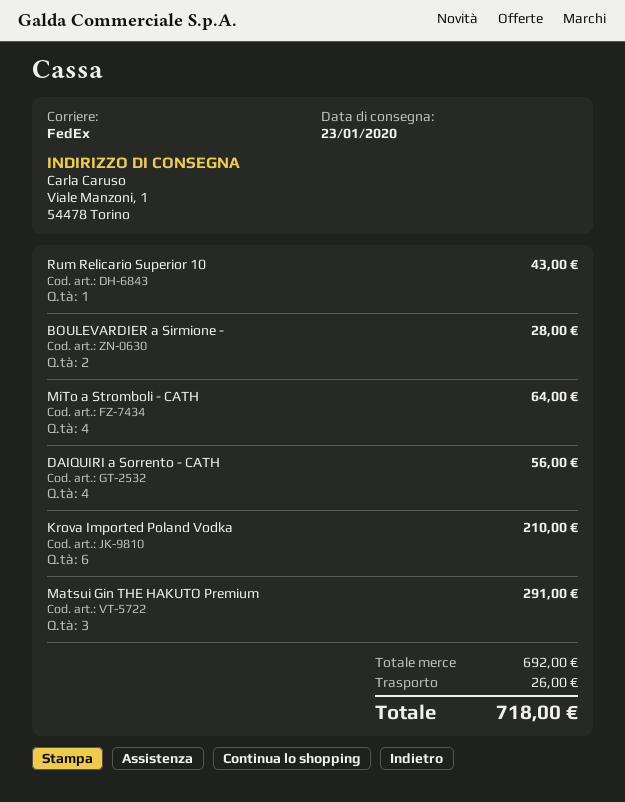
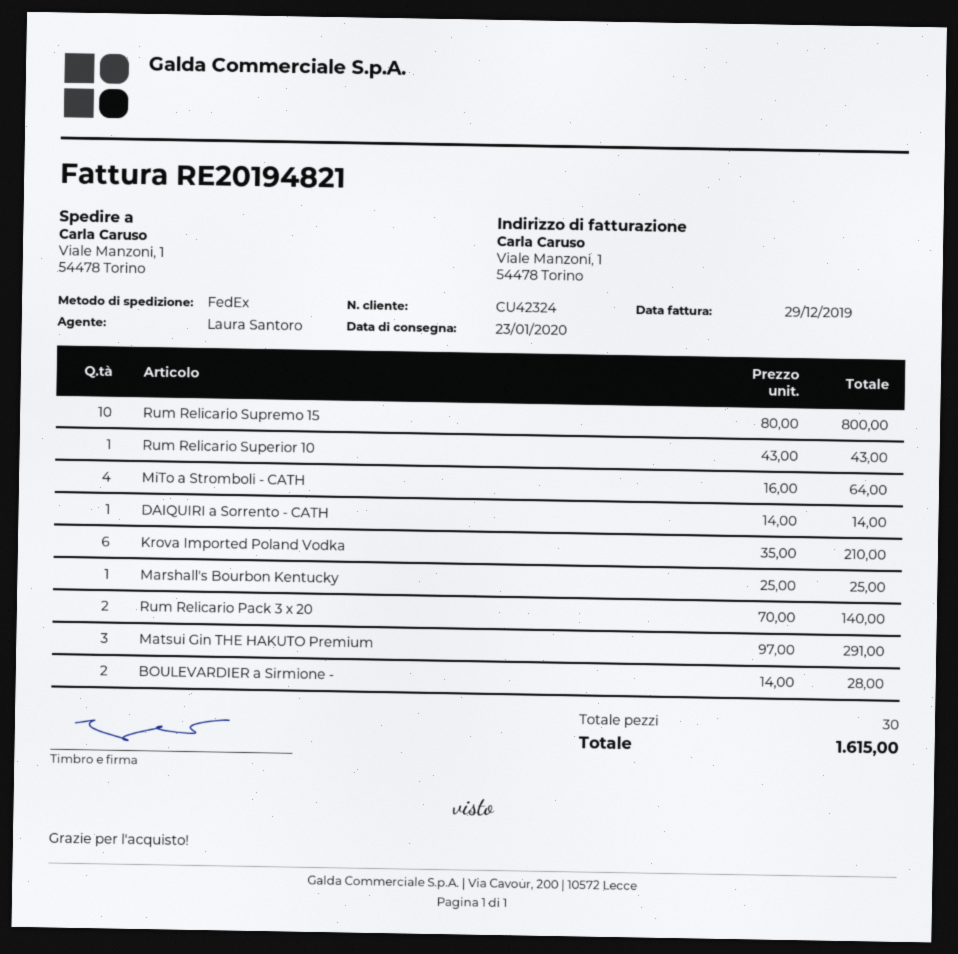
DAIQUIRI a Sorrento - CATH: 4 for 56.00 -> 1 for 14.00
Rum Relicario Supremo 15: none -> 10 for 800.00
Marshall's Bourbon Kentucky: none -> 1 for 25.00
Rum Relicario Pack 3 x 20: none -> 2 for 140.00
shipping: 26.00 -> none
total: 718.00 -> 1615.00

